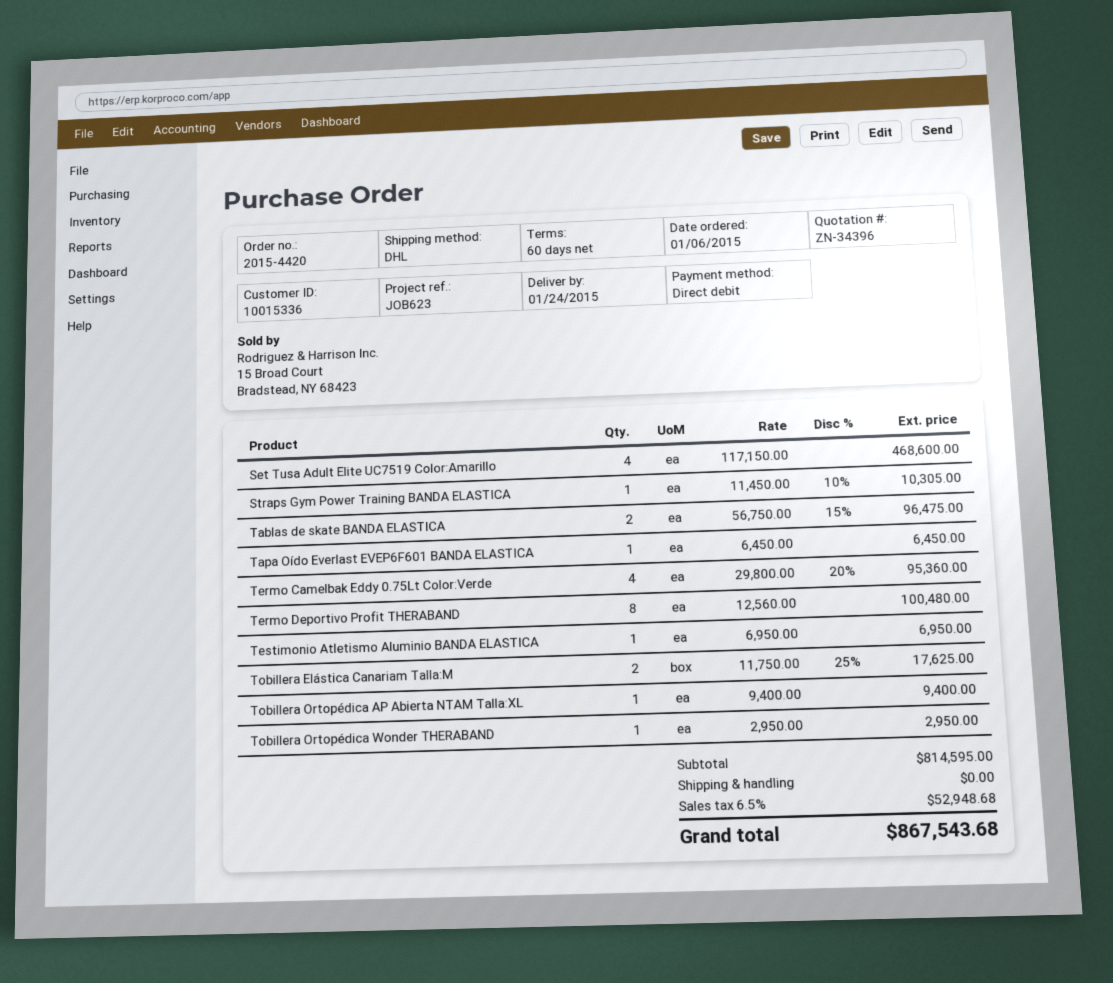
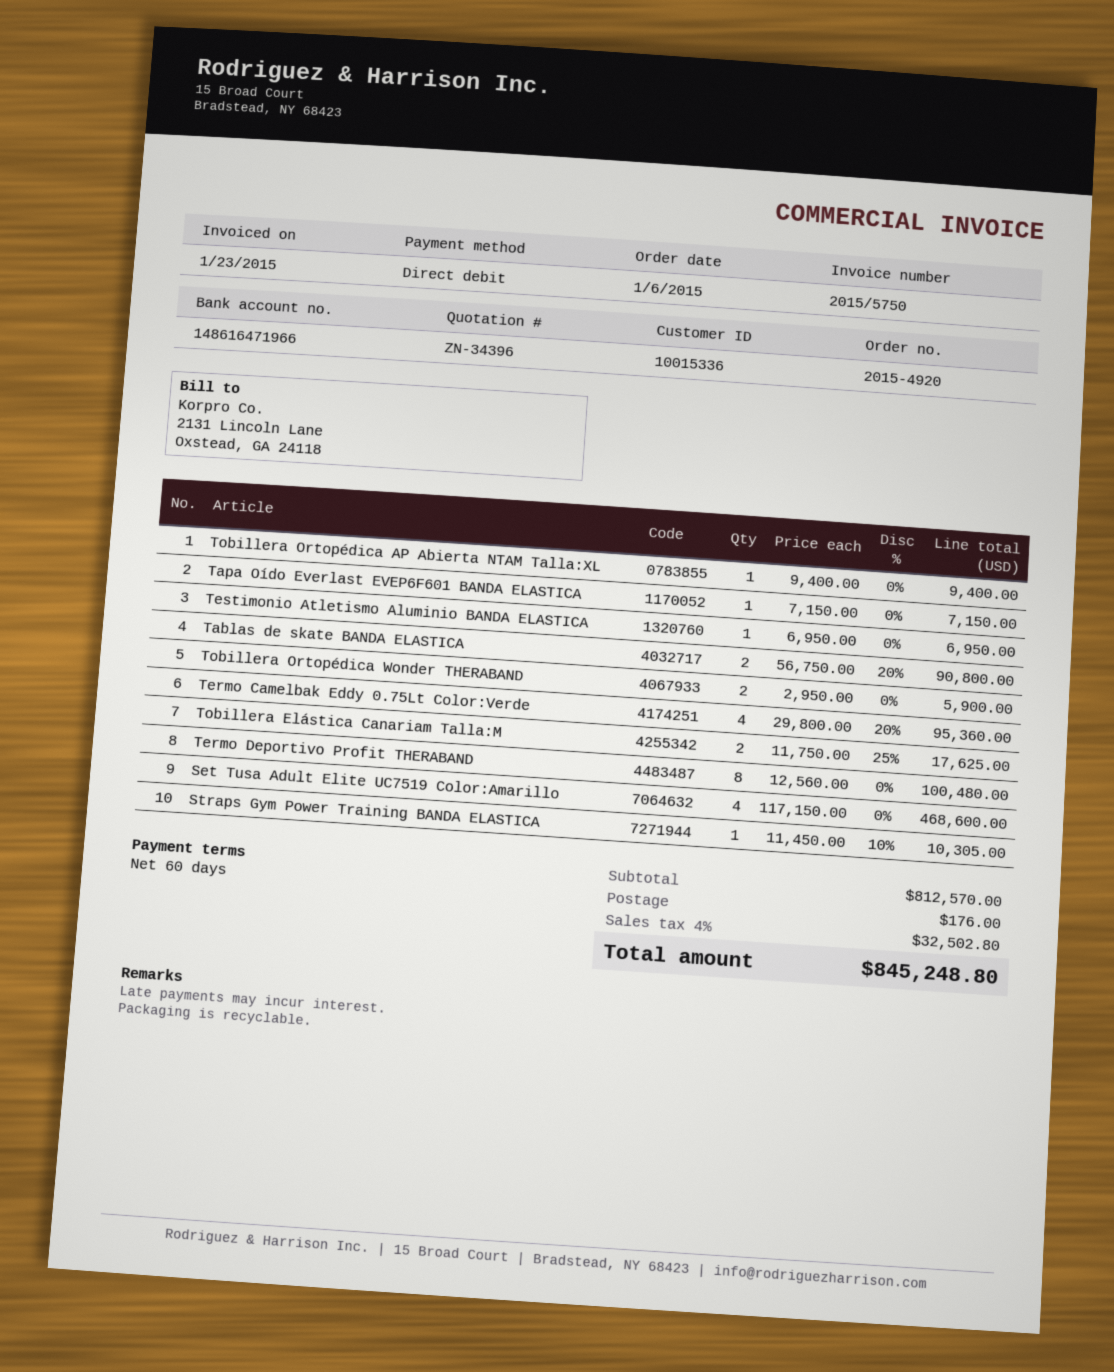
order number: 2015-4420 -> 2015-4920
Tablas de skate BANDA ELASTICA: 2 x 56750.00 - 15% = 96475.00 -> 2 x 56750.00 - 20% = 90800.00
Tapa Oído Everlast EVEP6F601 BANDA ELASTICA: 1 x 6450.00 = 6450.00 -> 1 x 7150.00 = 7150.00
Tobillera Ortopédica Wonder THERABAND: 1 x 2950.00 = 2950.00 -> 2 x 2950.00 = 5900.00
subtotal: 814595.00 -> 812570.00
shipping: 0.00 -> 176.00
tax: 6.5% = 52948.68 -> 4% = 32502.80
total: 867543.68 -> 845248.80

